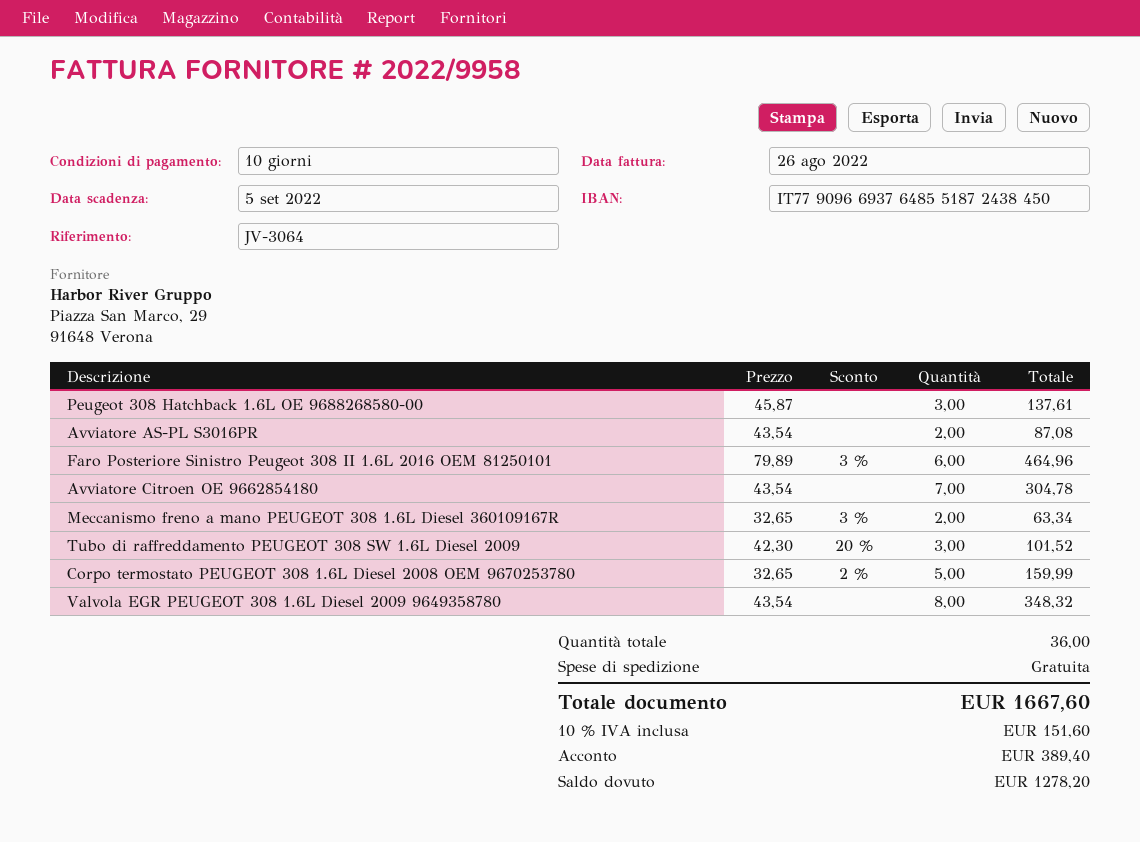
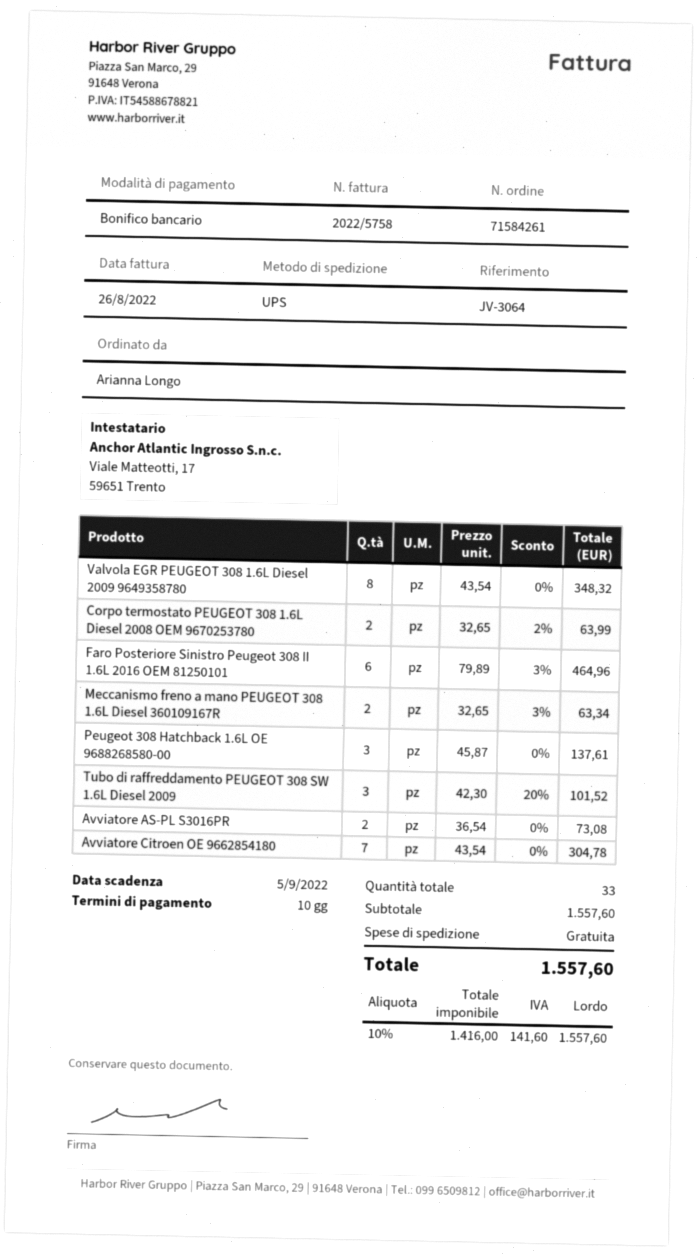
invoice number: 2022/9958 -> 2022/5758
Avviatore AS-PL S3016PR: 2 x 43.54 = 87.08 -> 2 x 36.54 = 73.08
Corpo termostato PEUGEOT 308 1.6L Diesel 2008 OEM 9670253780: 5 x 32.65 - 2% = 159.99 -> 2 x 32.65 - 2% = 63.99
total quantity: 36 -> 33
tax: 10% = 151.60 -> 10% = 141.60
total: 1667.60 -> 1557.60

